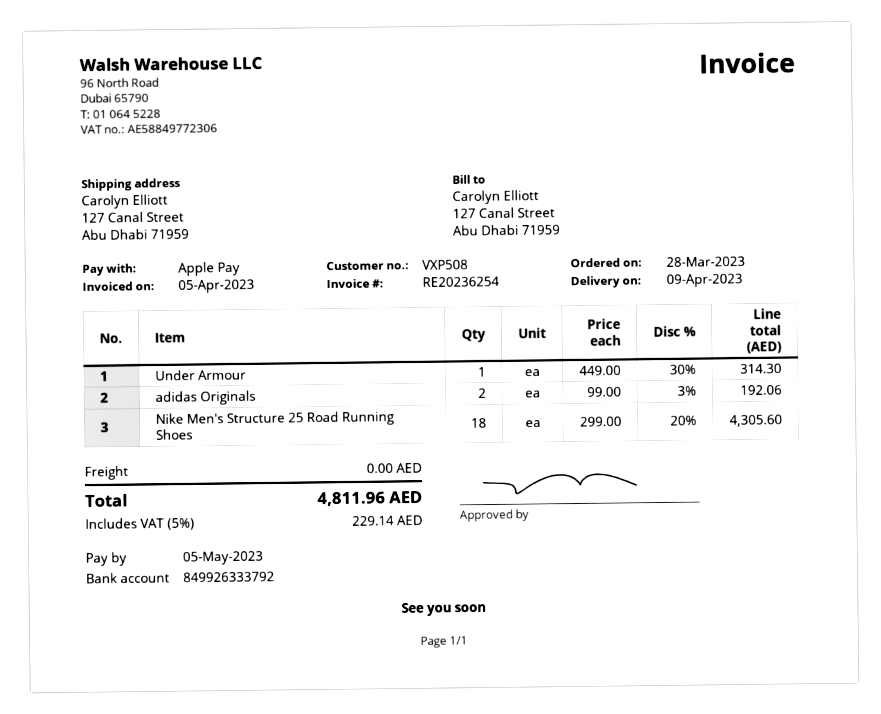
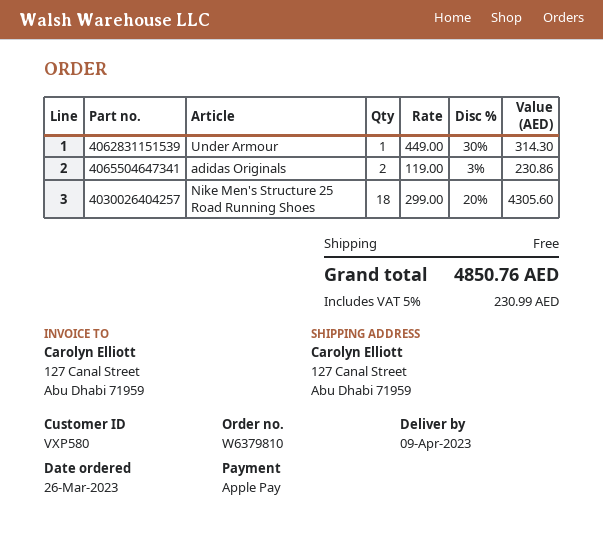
order date: 2023-03-28 -> 2023-03-26
customer number: VXP508 -> VXP580
adidas Originals: 2 x 99.00 - 3% = 192.06 -> 2 x 119.00 - 3% = 230.86
tax: 5% = 229.14 -> 5% = 230.99
total: 4811.96 -> 4850.76

